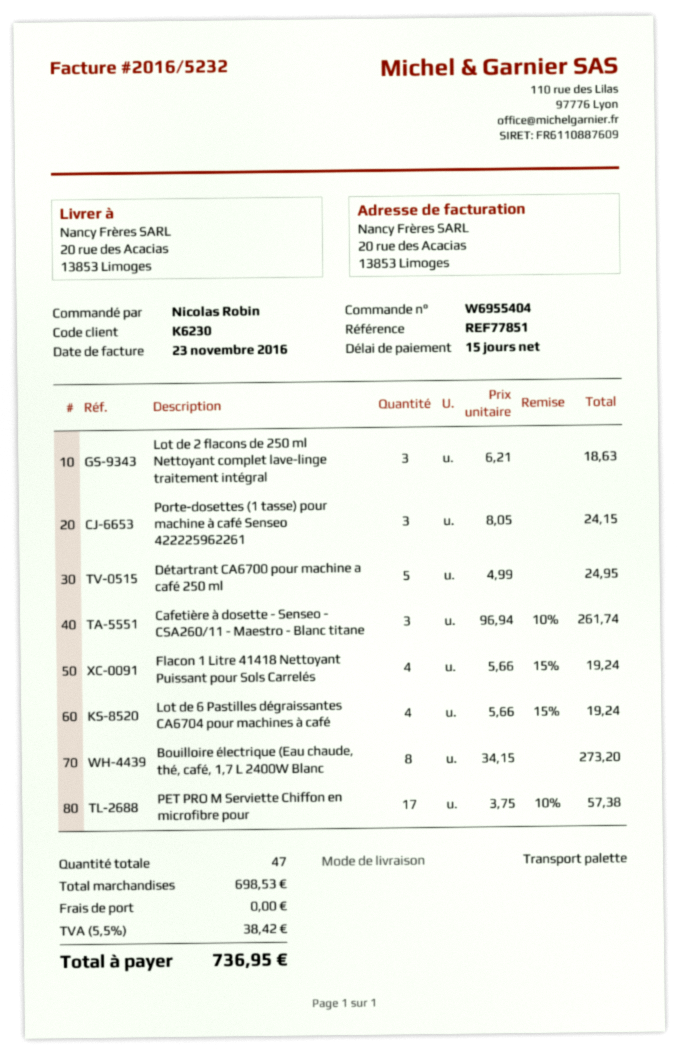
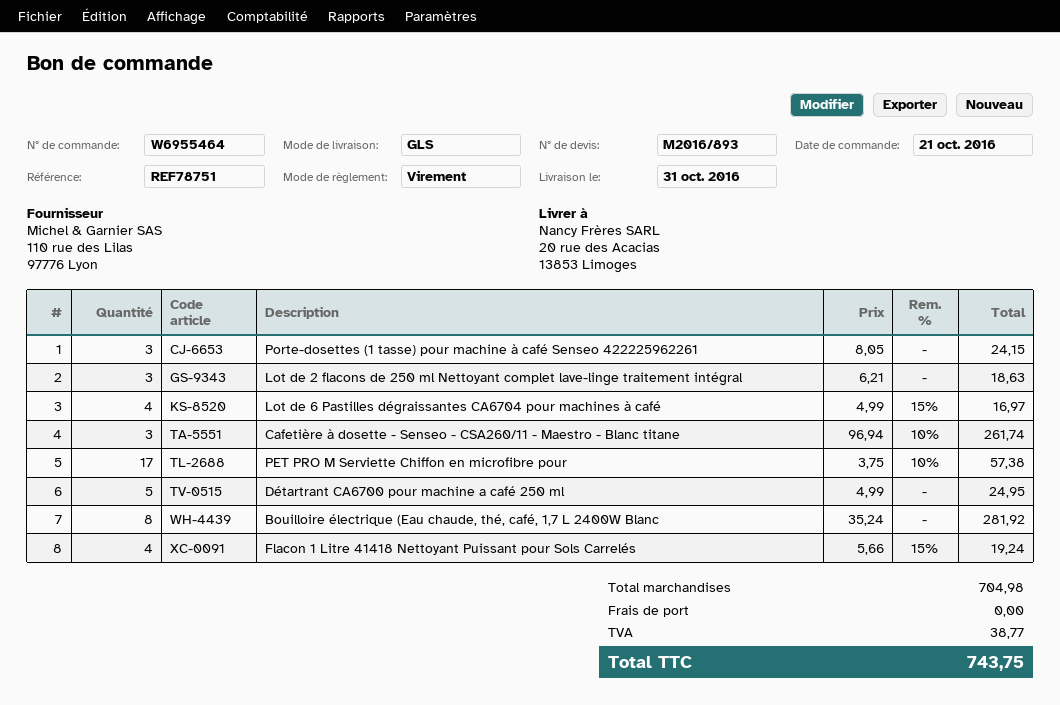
order number: W6955404 -> W6955464
reference: REF77851 -> REF78751
shipping method: pallet freight -> GLS
Lot de 6 Pastilles dégraissantes CA6704 pour machines à café: 4 x 5.66 - 15% = 19.24 -> 4 x 4.99 - 15% = 16.97
Bouilloire électrique (Eau chaude, thé, café, 1,7 L 2400W Blanc: 8 x 34.15 = 273.20 -> 8 x 35.24 = 281.92
subtotal: 698.53 -> 704.98
tax: 38.42 -> 38.77
total: 736.95 -> 743.75

